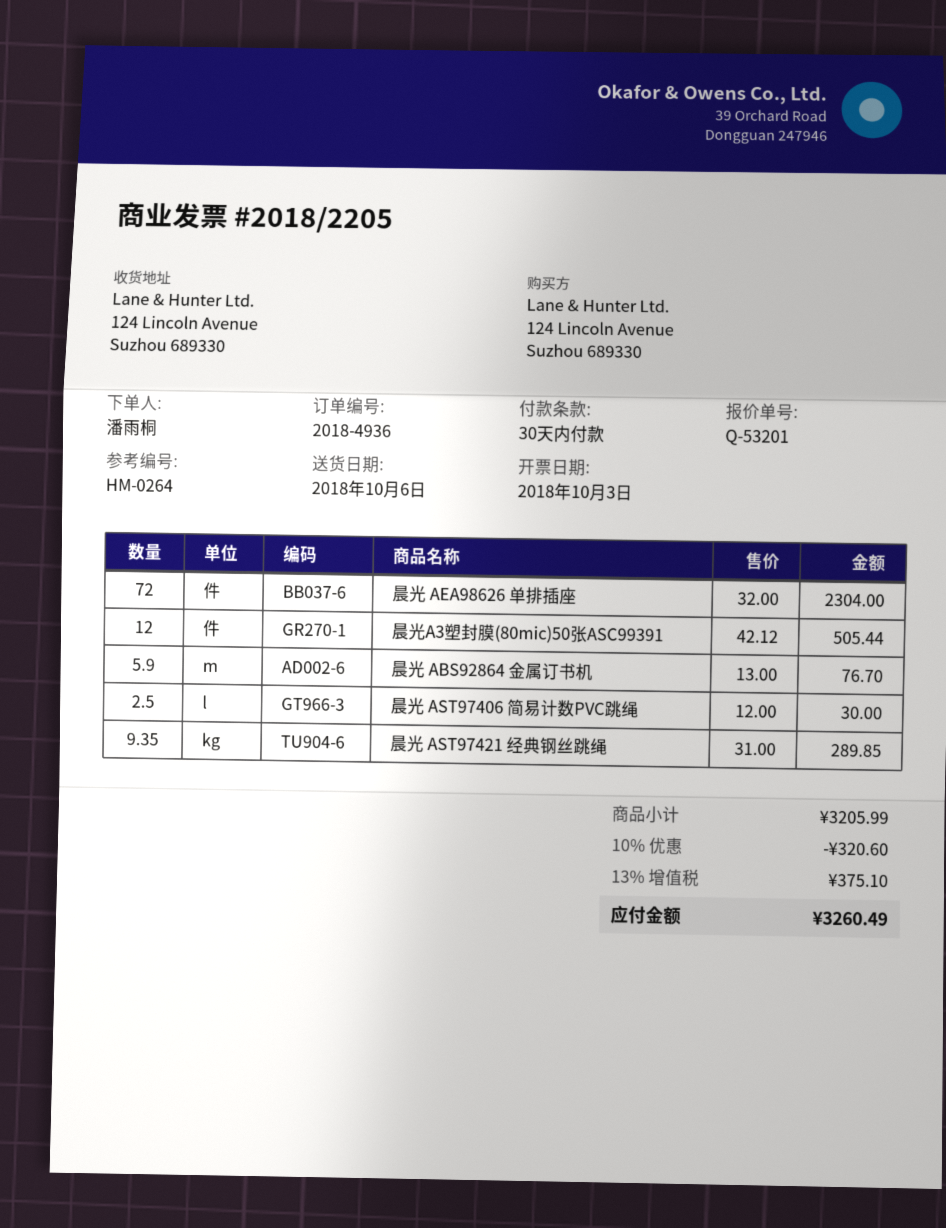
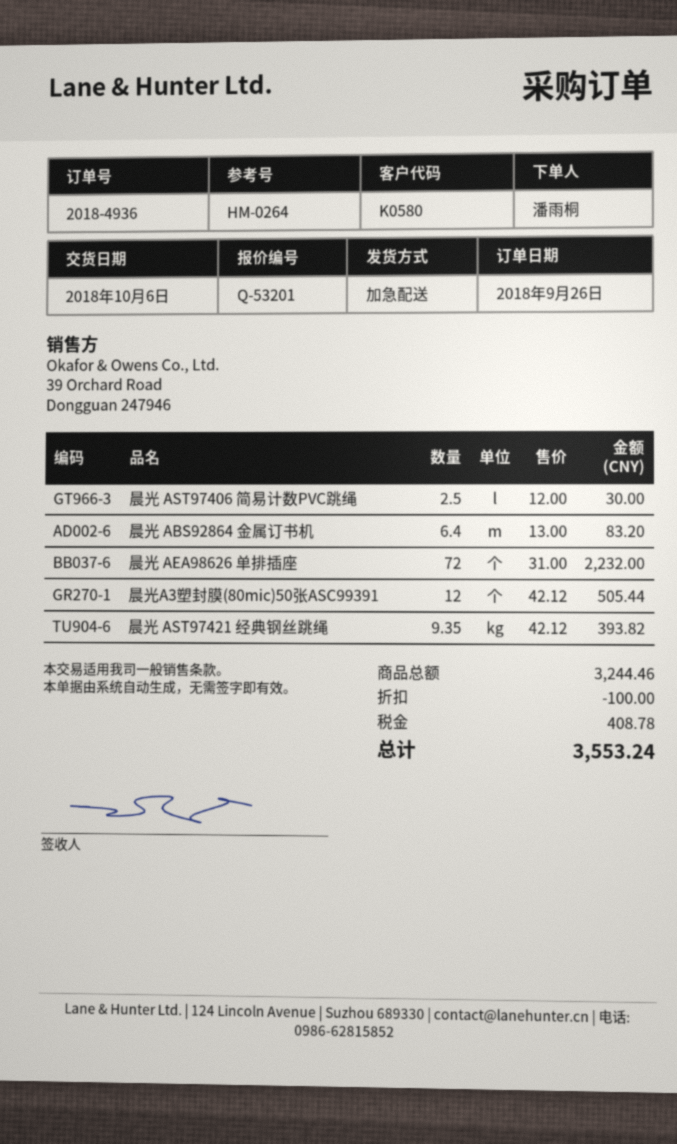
晨光 AEA98626 单排插座: 72 x 32.00 = 2304.00 -> 72 x 31.00 = 2232.00
晨光 ABS92864 金属订书机: 5.9 x 13.00 = 76.70 -> 6.4 x 13.00 = 83.20
晨光 AST97421 经典钢丝跳绳: 9.35 x 31.00 = 289.85 -> 9.35 x 42.12 = 393.82
subtotal: 3205.99 -> 3244.46
discount: 320.60 -> 100.00
tax: 375.10 -> 408.78
total: 3260.49 -> 3553.24

